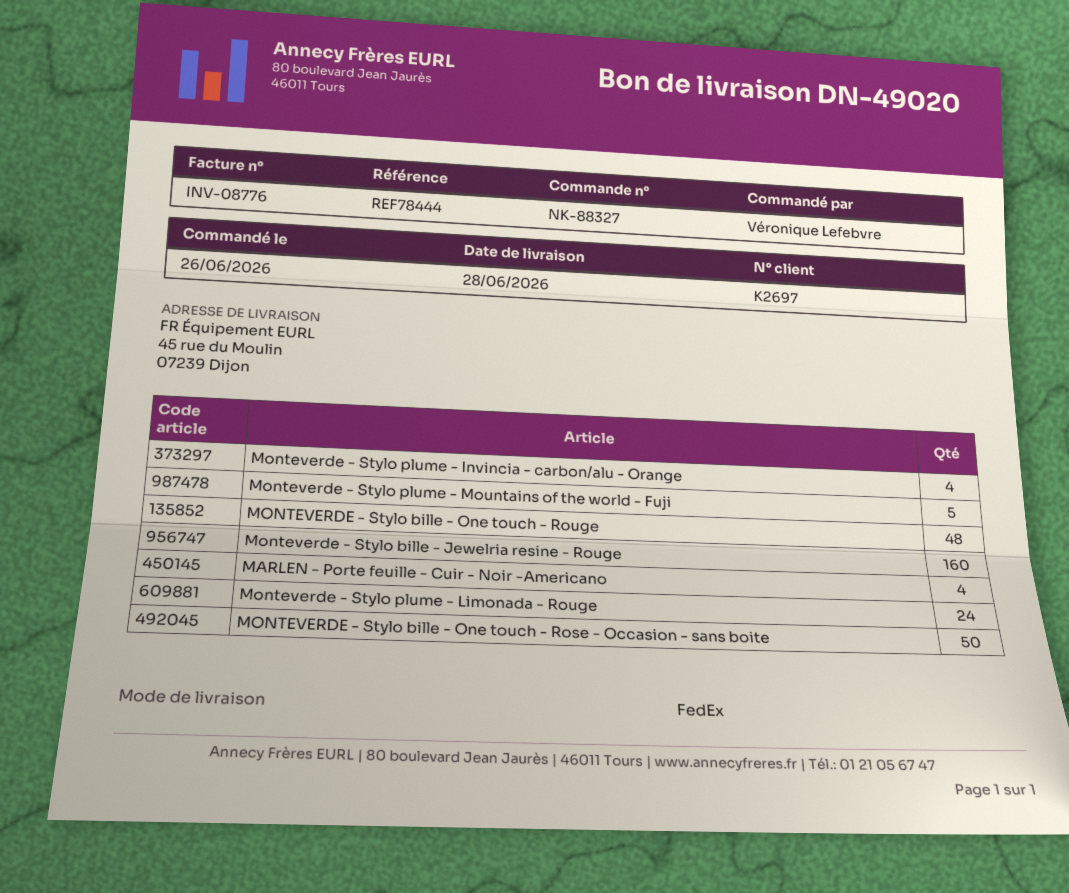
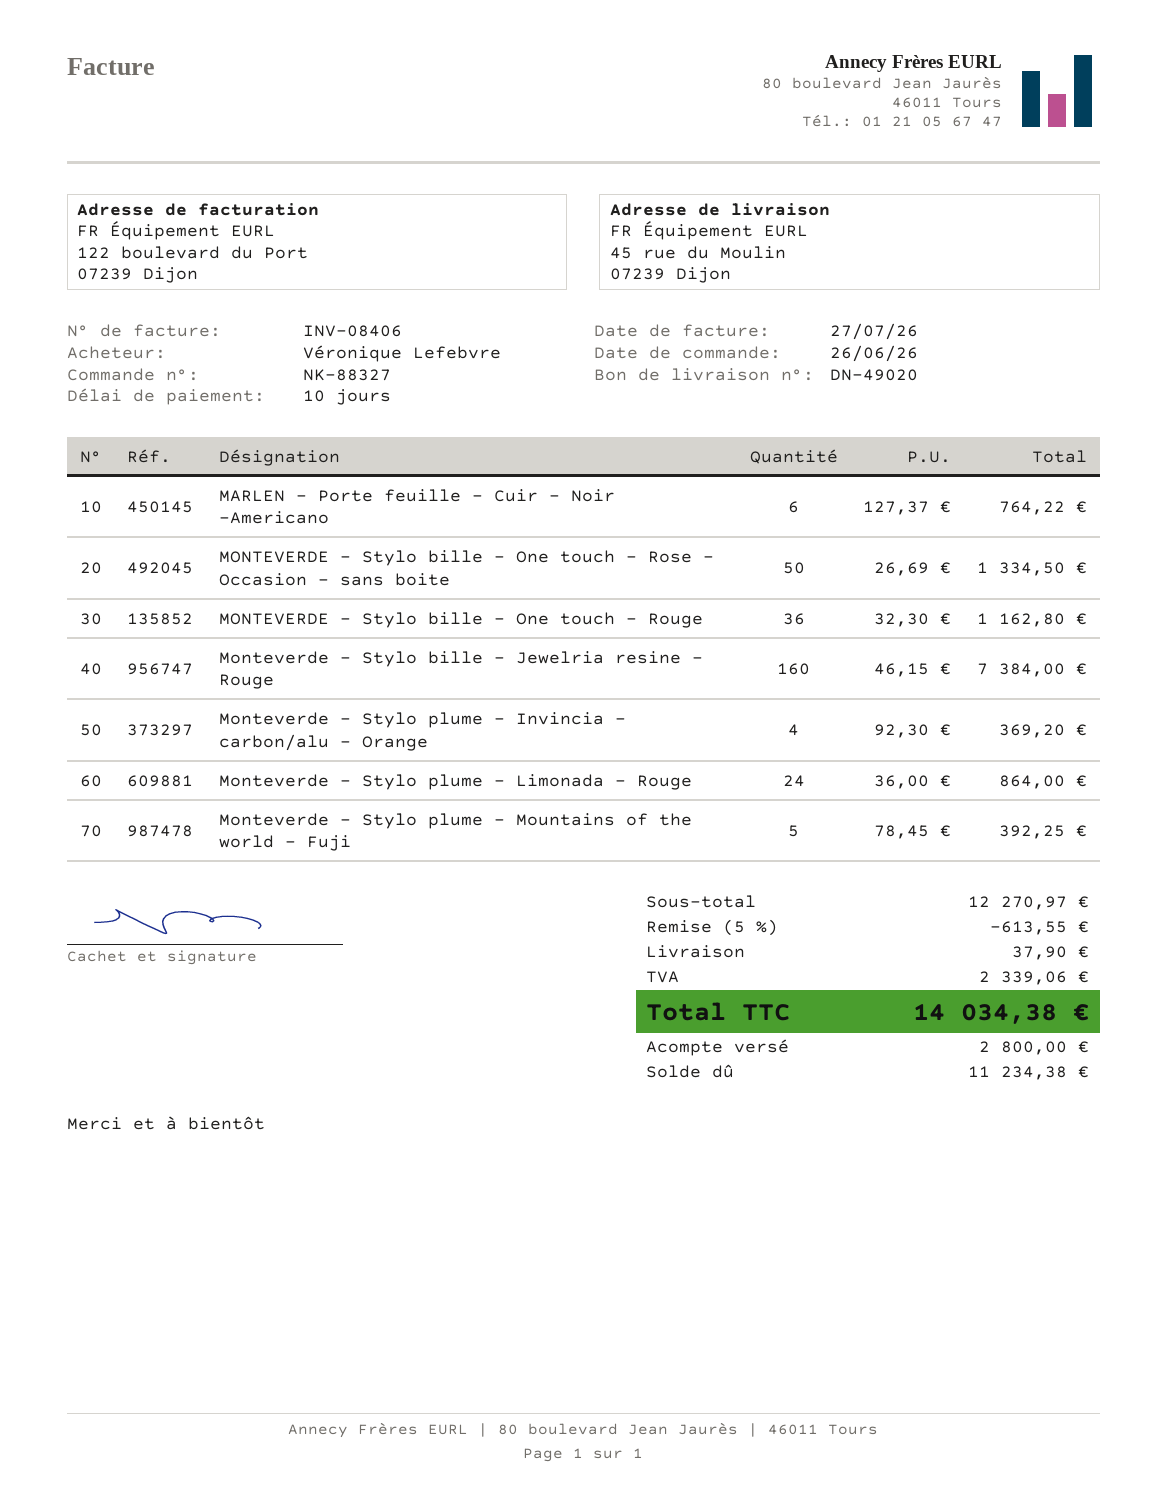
invoice number: INV-08776 -> INV-08406
MONTEVERDE - Stylo bille - One touch - Rouge: 48 -> 36
MARLEN - Porte feuille - Cuir - Noir -Americano: 4 -> 6

